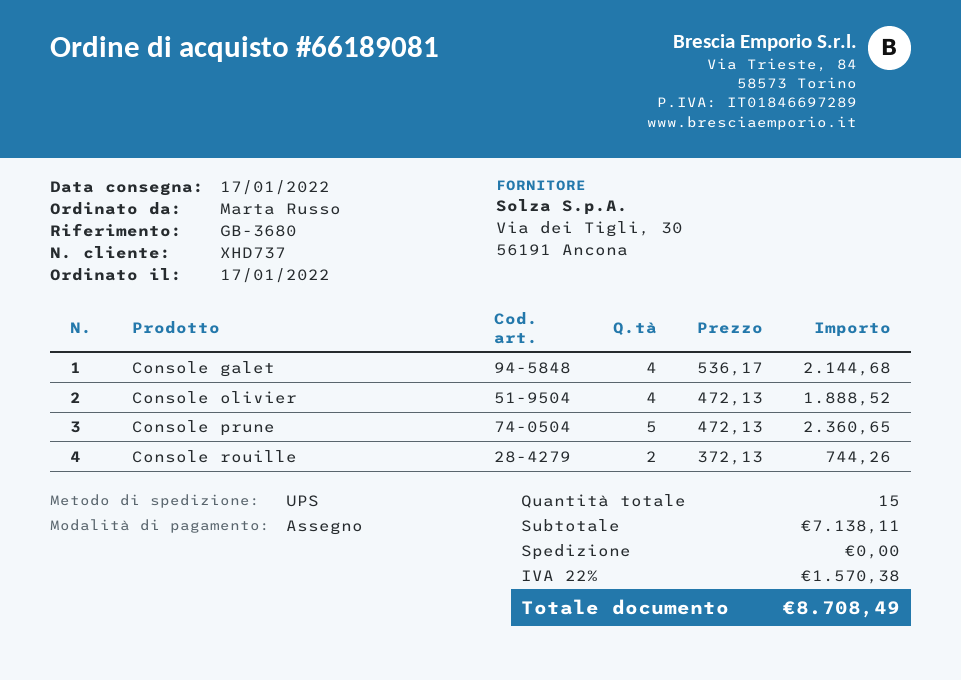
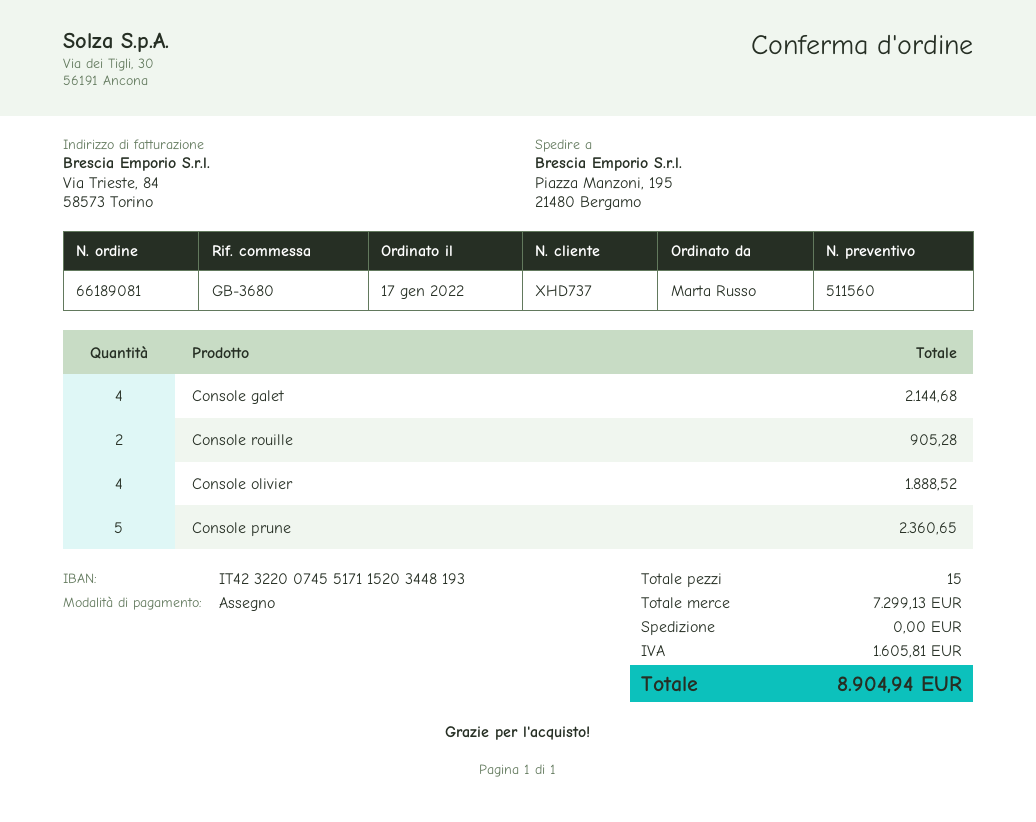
Console rouille: 2 for 744.26 -> 2 for 905.28
subtotal: 7138.11 -> 7299.13
tax: 1570.38 -> 1605.81
total: 8708.49 -> 8904.94

